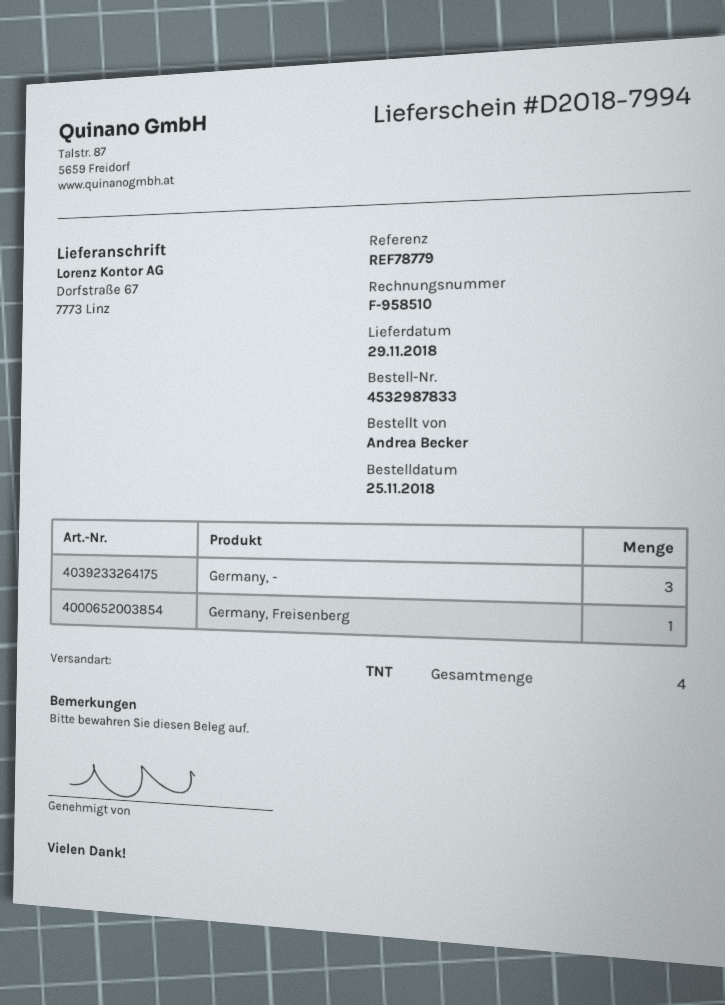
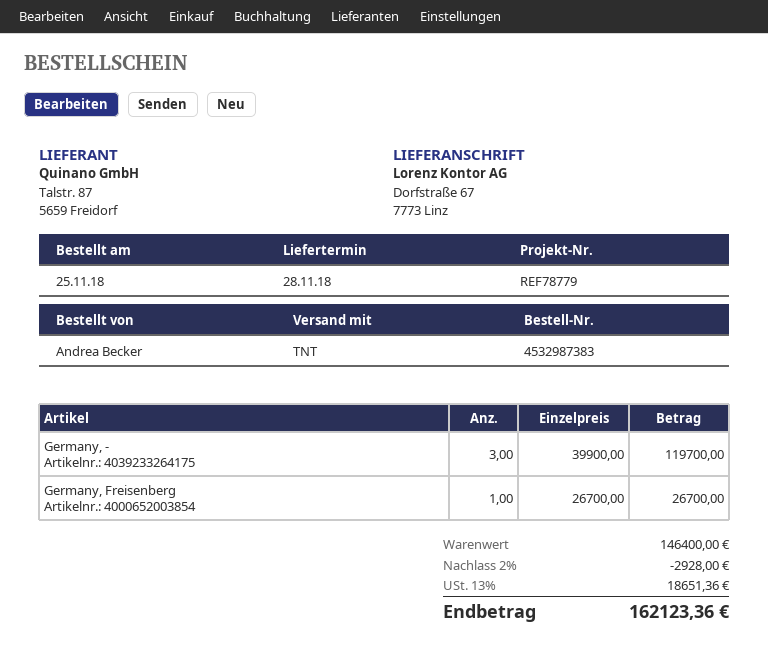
order number: 4532987833 -> 4532987383
delivery date: 2018-11-29 -> 2018-11-28

